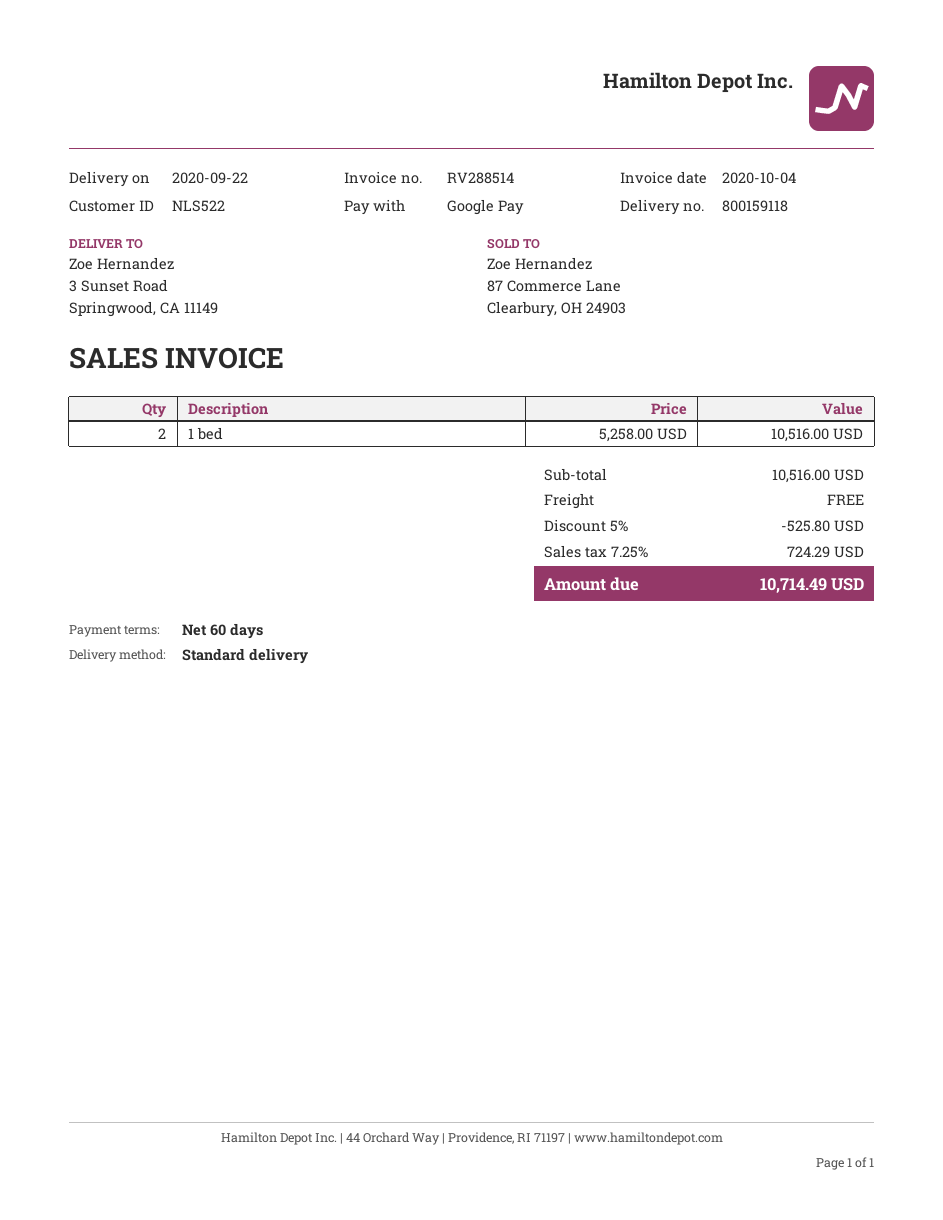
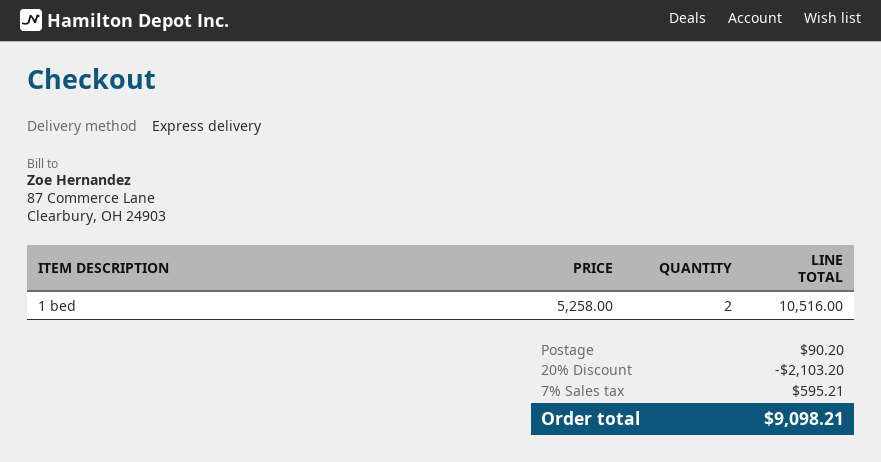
shipping method: standard -> express
discount: 5% = 525.80 -> 20% = 2103.20
shipping: 0.00 -> 90.20
tax: 7.25% = 724.29 -> 7% = 595.21
total: 10714.49 -> 9098.21

